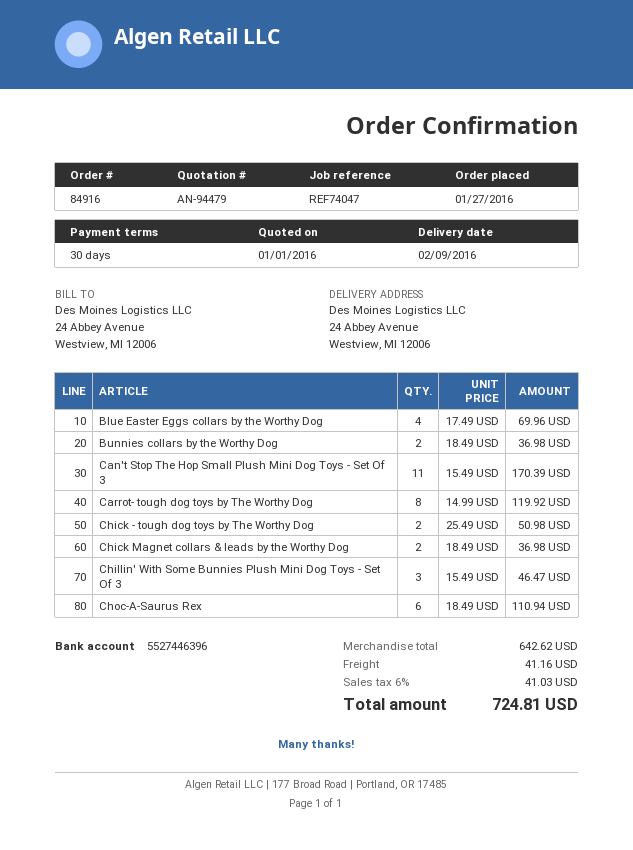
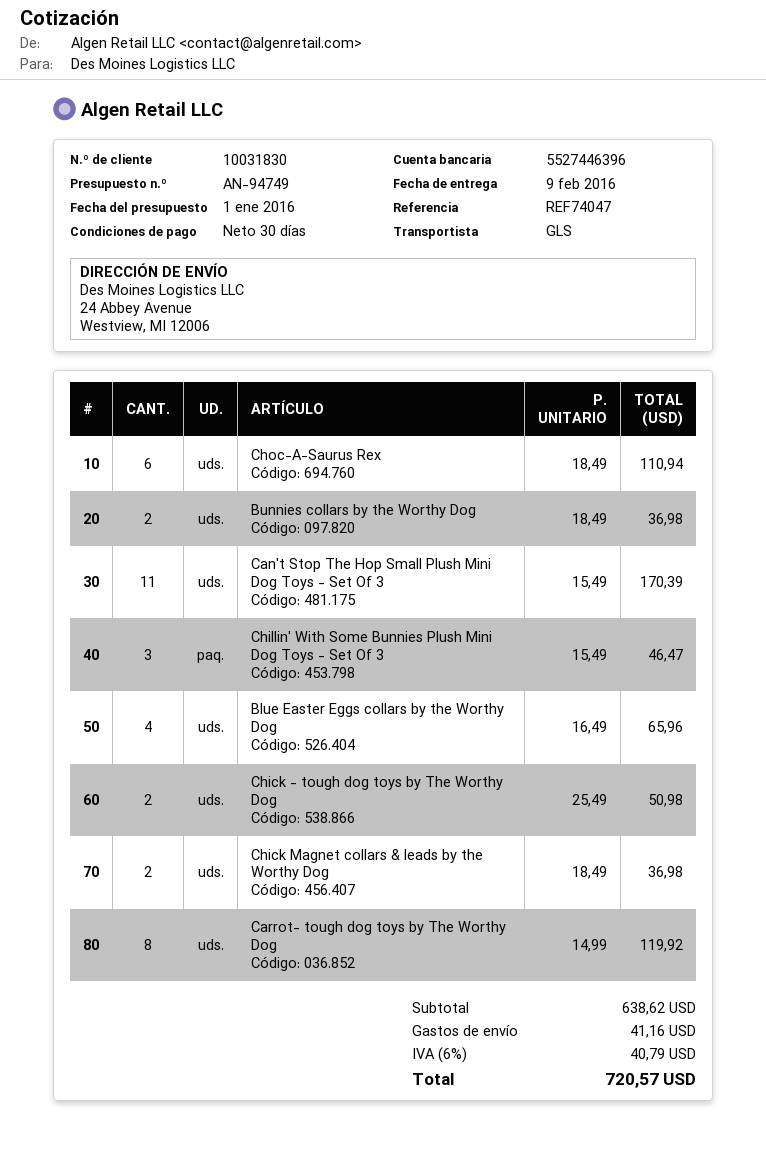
quote number: AN-94479 -> AN-94749
Blue Easter Eggs collars by the Worthy Dog: 4 x 17.49 = 69.96 -> 4 x 16.49 = 65.96
subtotal: 642.62 -> 638.62
tax: 6% = 41.03 -> 6% = 40.79
total: 724.81 -> 720.57

